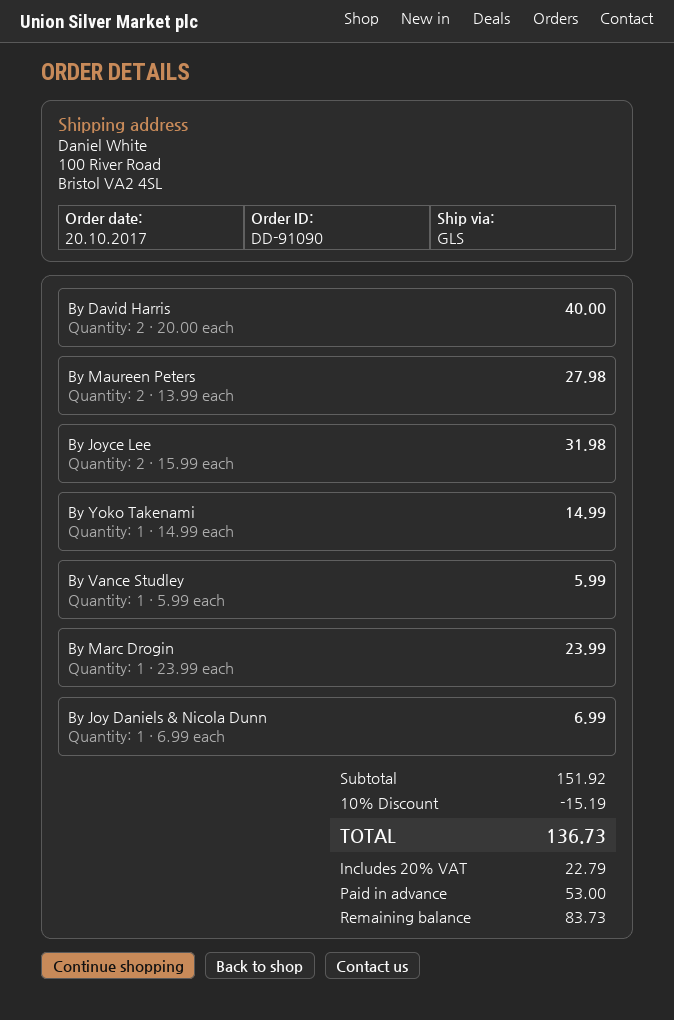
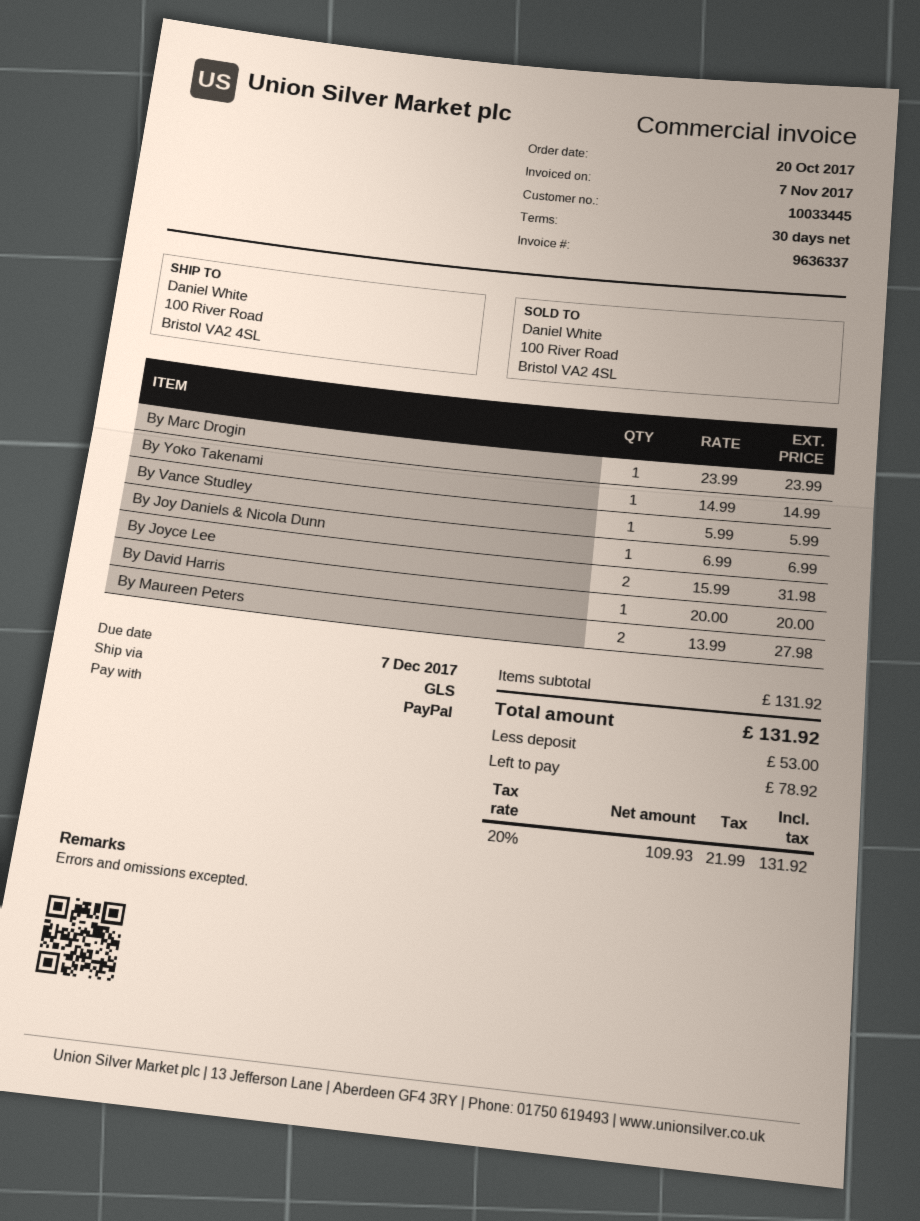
By David Harris: 2 x 20.00 = 40.00 -> 1 x 20.00 = 20.00
subtotal: 151.92 -> 131.92
discount: 10% = 15.19 -> none
tax: 20% = 22.79 -> 20% = 21.99
total: 136.73 -> 131.92
balance: 83.73 -> 78.92

